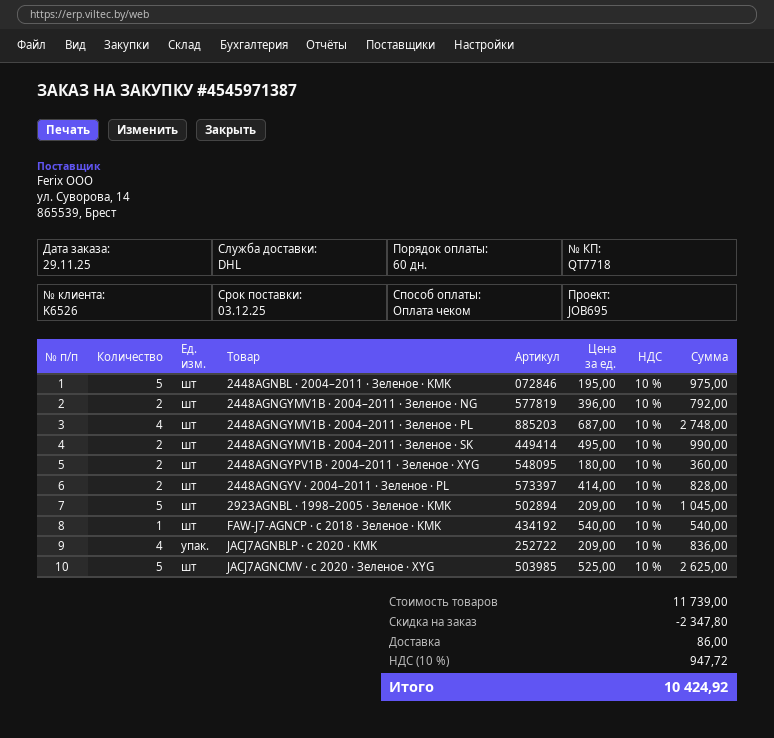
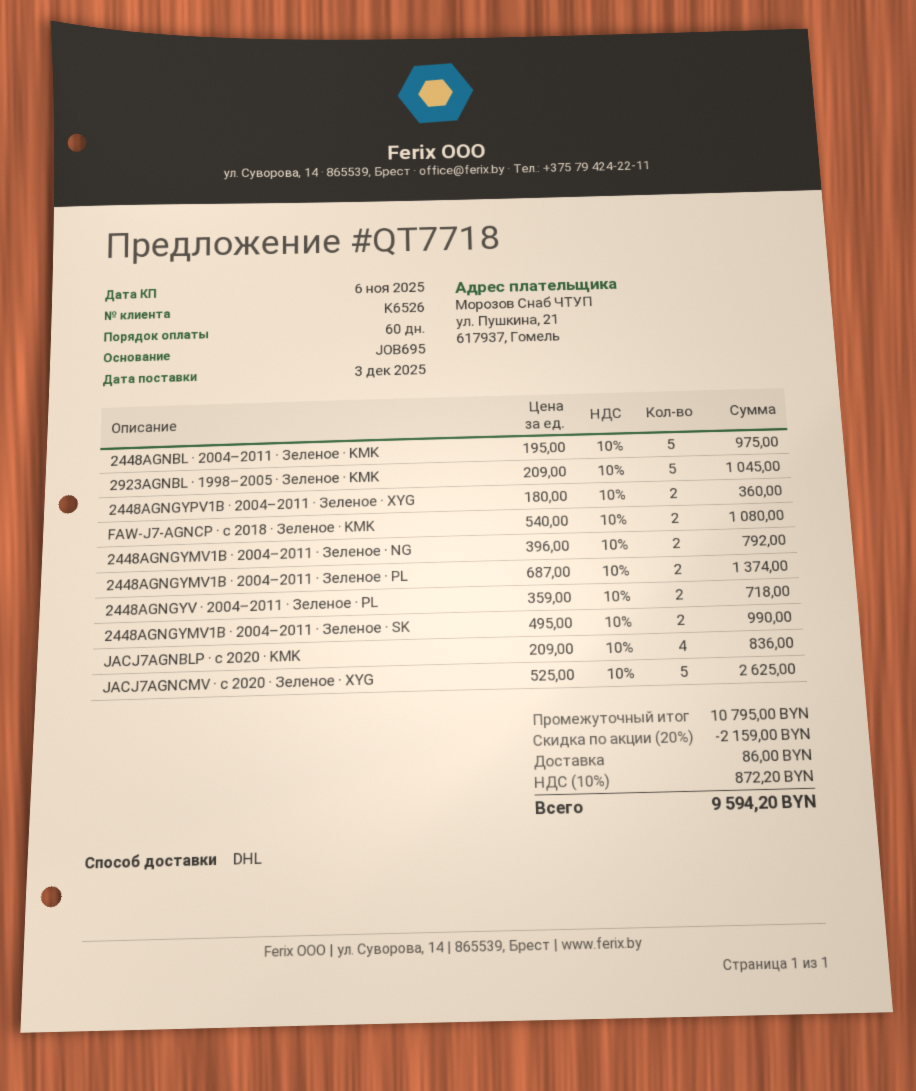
2448AGNGYMV1B · 2004–2011 · Зеленое · PL: 4 x 687.00 = 2748.00 -> 2 x 687.00 = 1374.00
2448AGNGYV · 2004–2011 · Зеленое · PL: 2 x 414.00 = 828.00 -> 2 x 359.00 = 718.00
FAW-J7-AGNCP · с 2018 · Зеленое · KMK: 1 x 540.00 = 540.00 -> 2 x 540.00 = 1080.00
subtotal: 11739.00 -> 10795.00
discount: 2347.80 -> 2159.00
tax: 10% = 947.72 -> 10% = 872.20
total: 10424.92 -> 9594.20

